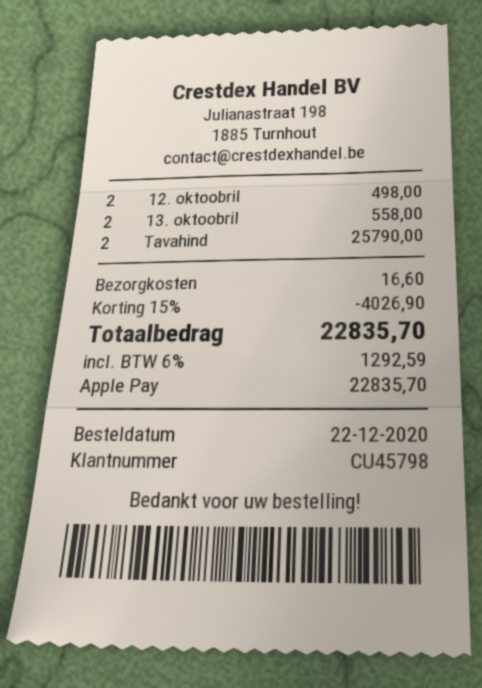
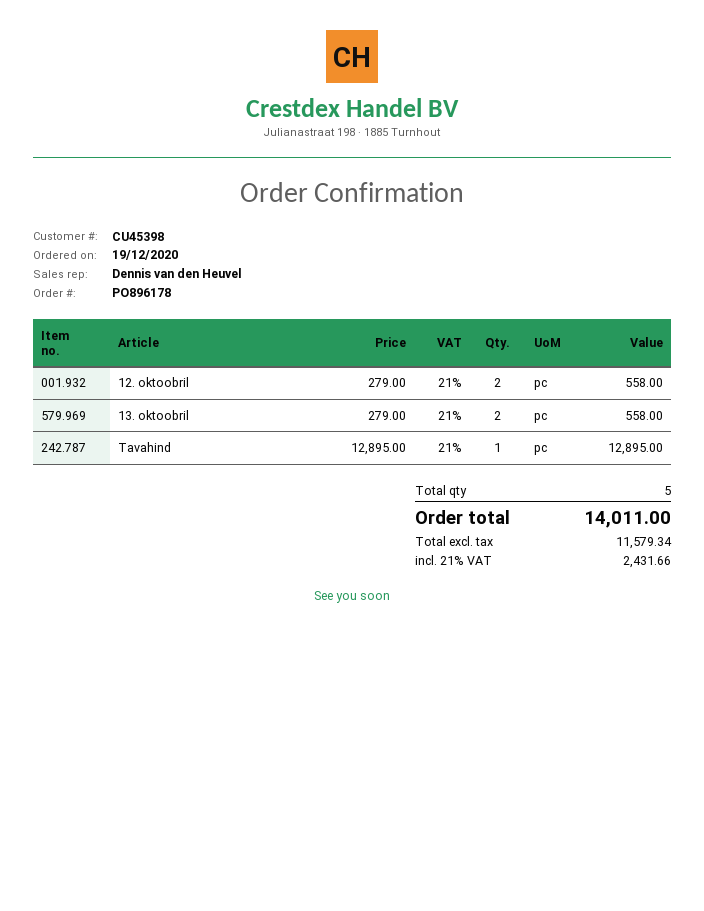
order date: 2020-12-22 -> 2020-12-19
customer number: CU45798 -> CU45398
12. oktoobril: 2 for 498.00 -> 2 for 558.00
Tavahind: 2 for 25790.00 -> 1 for 12895.00
discount: 15% = 4026.90 -> none
shipping: 16.60 -> none
tax: 6% = 1292.59 -> 21% = 2431.66
total: 22835.70 -> 14011.00

